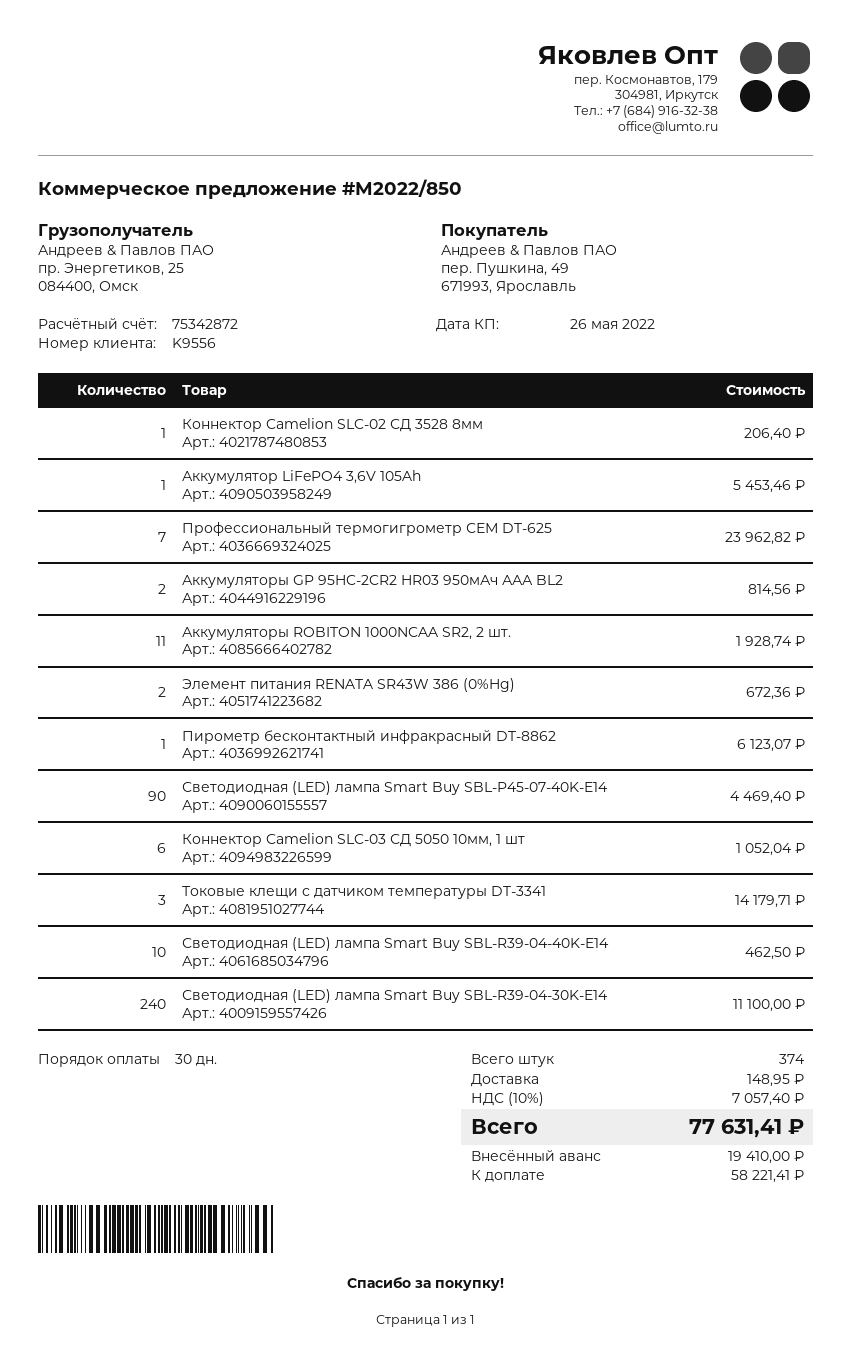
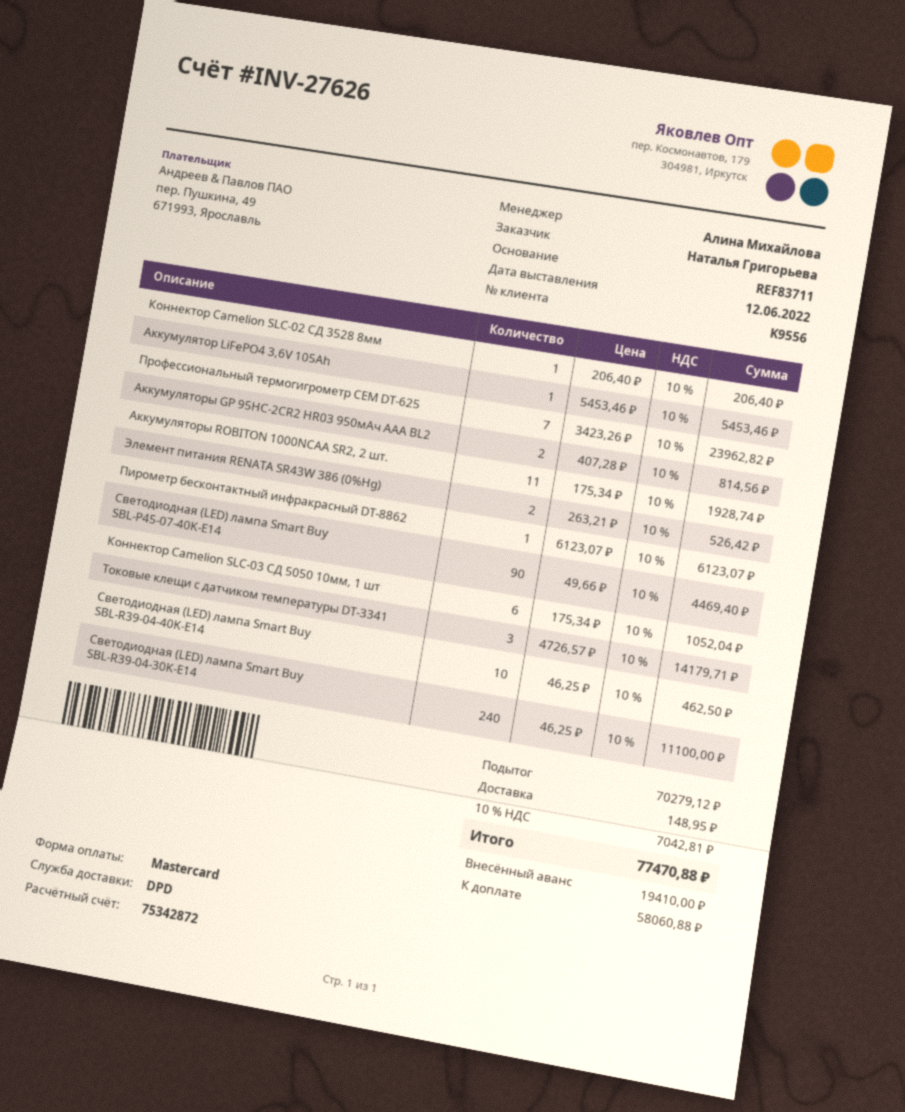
Элемент питания RENATA SR43W 386 (0%Hg): 2 for 672.36 -> 2 for 526.42
tax: 10% = 7057.40 -> 10% = 7042.81
total: 77631.41 -> 77470.88
balance: 58221.41 -> 58060.88

